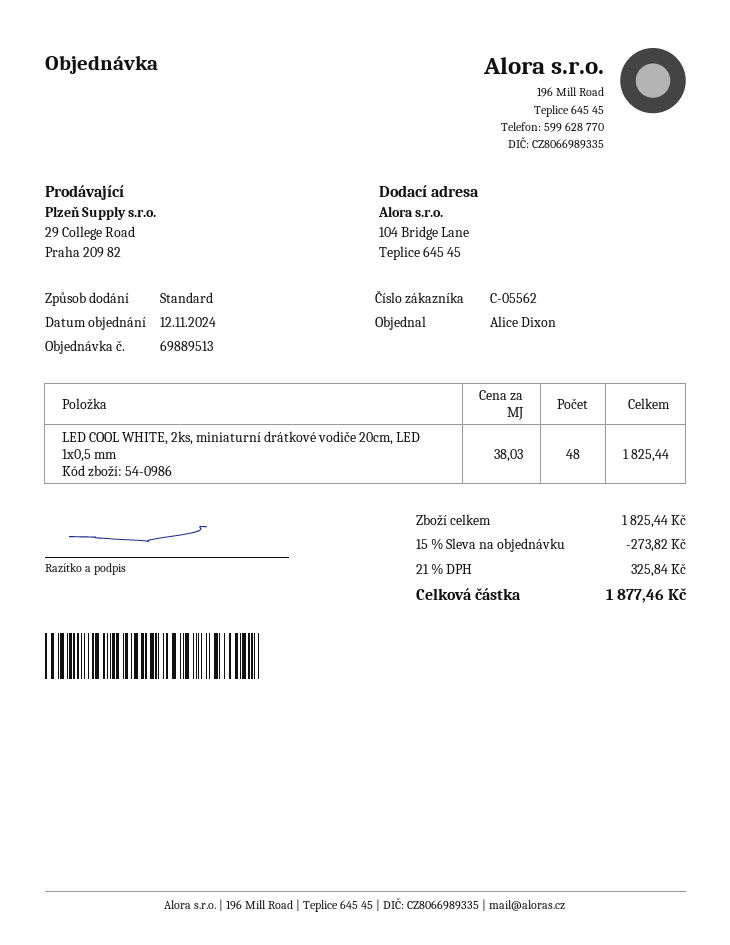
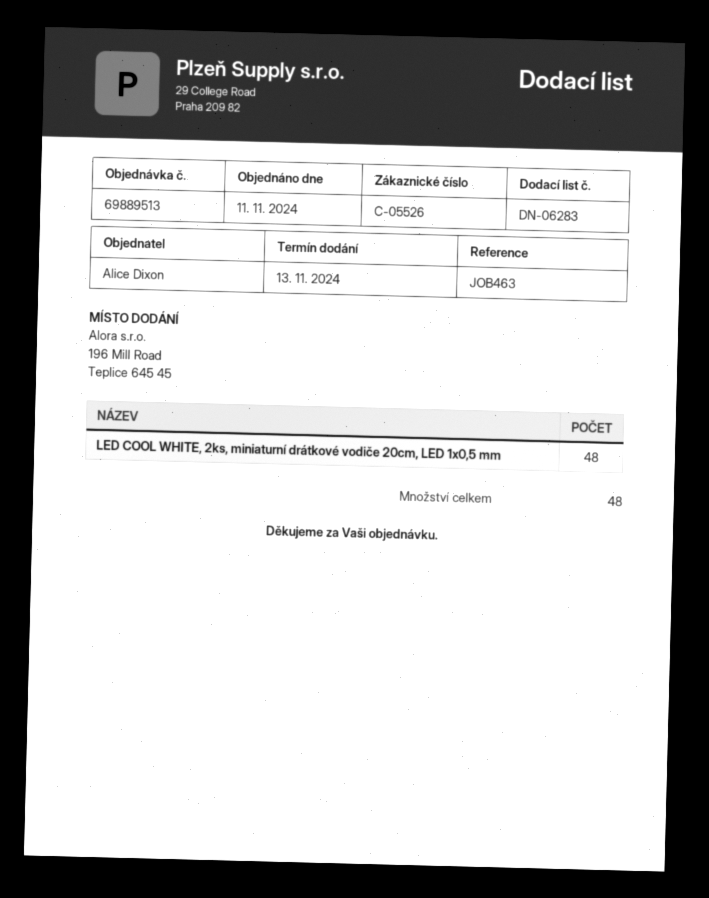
order date: 2024-11-12 -> 2024-11-11
customer number: C-05562 -> C-05526
ship to: 104 Bridge Lane, Teplice 645 45 -> 196 Mill Road, Teplice 645 45

